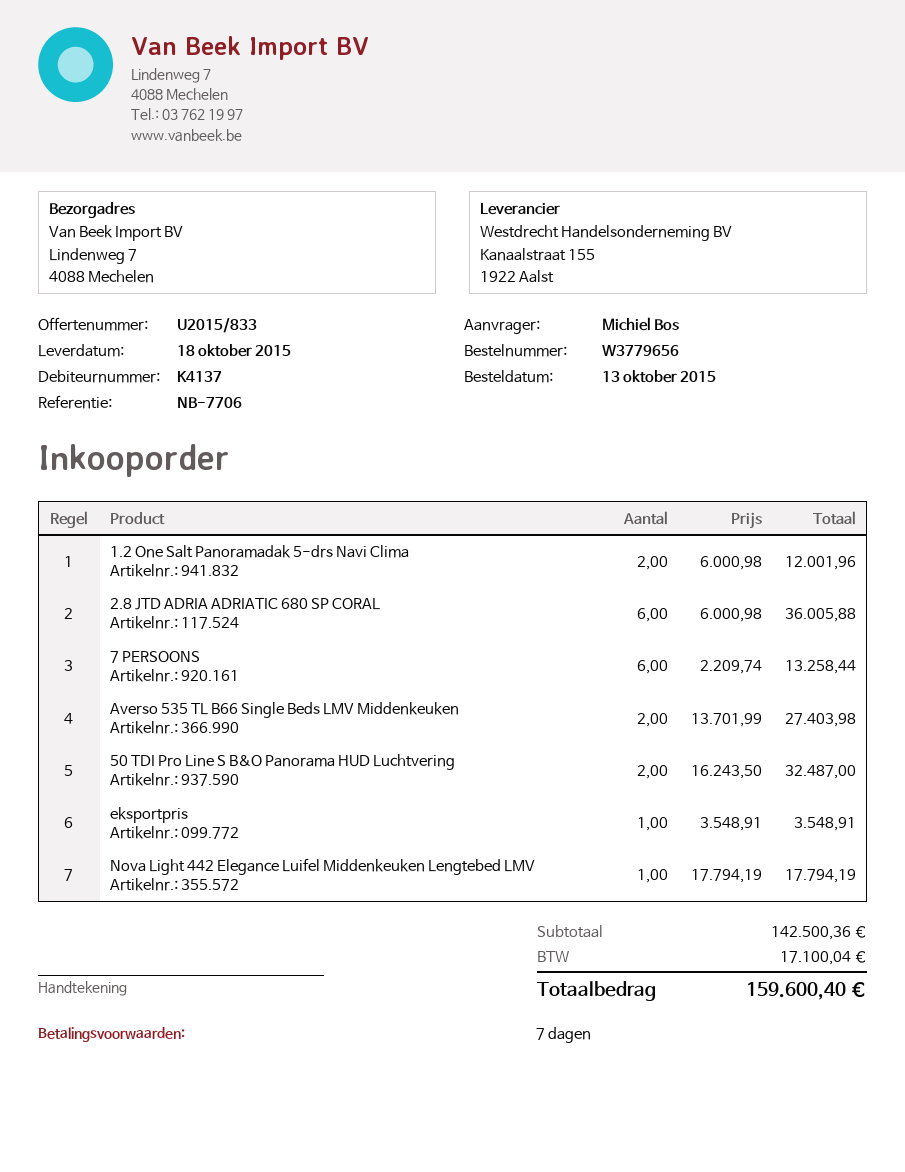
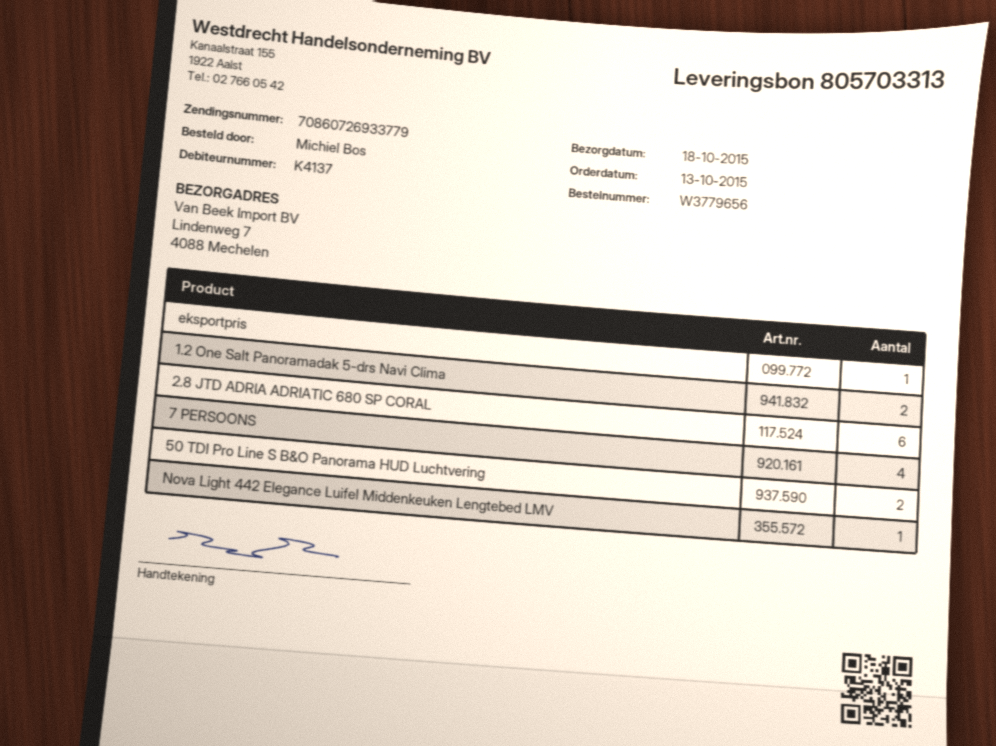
7 PERSOONS: 6 -> 4
Averso 535 TL B66 Single Beds LMV Middenkeuken: 2 -> none

